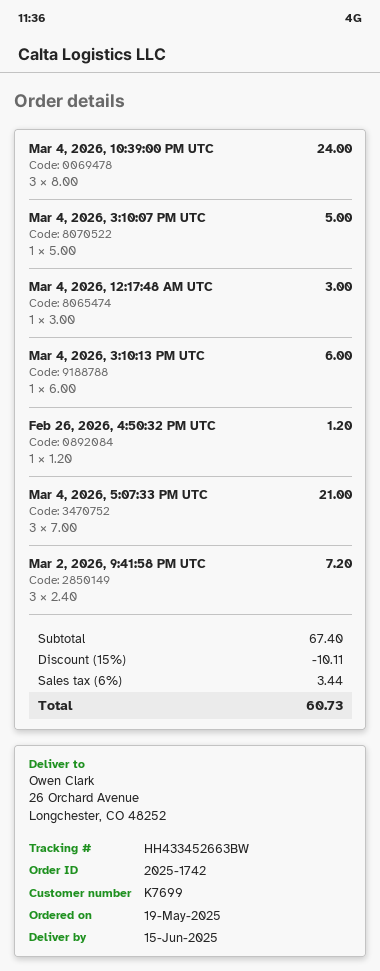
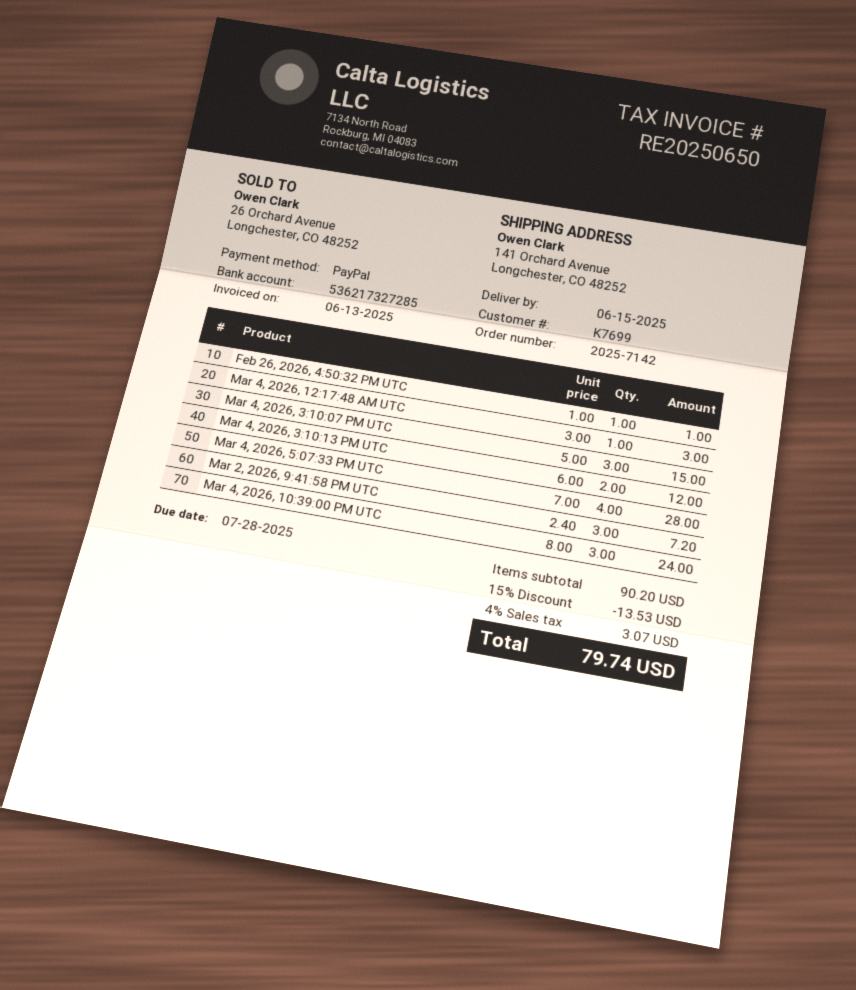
order number: 2025-1742 -> 2025-7142
ship to: 26 Orchard Avenue, Longchester, CO 48252 -> 141 Orchard Avenue, Longchester, CO 48252
Mar 4, 2026, 3:10:07 PM UTC: 1 x 5.00 = 5.00 -> 3 x 5.00 = 15.00
Mar 4, 2026, 3:10:13 PM UTC: 1 x 6.00 = 6.00 -> 2 x 6.00 = 12.00
Feb 26, 2026, 4:50:32 PM UTC: 1 x 1.20 = 1.20 -> 1 x 1.00 = 1.00
Mar 4, 2026, 5:07:33 PM UTC: 3 x 7.00 = 21.00 -> 4 x 7.00 = 28.00
subtotal: 67.40 -> 90.20
discount: 15% = 10.11 -> 15% = 13.53
tax: 6% = 3.44 -> 4% = 3.07
total: 60.73 -> 79.74

